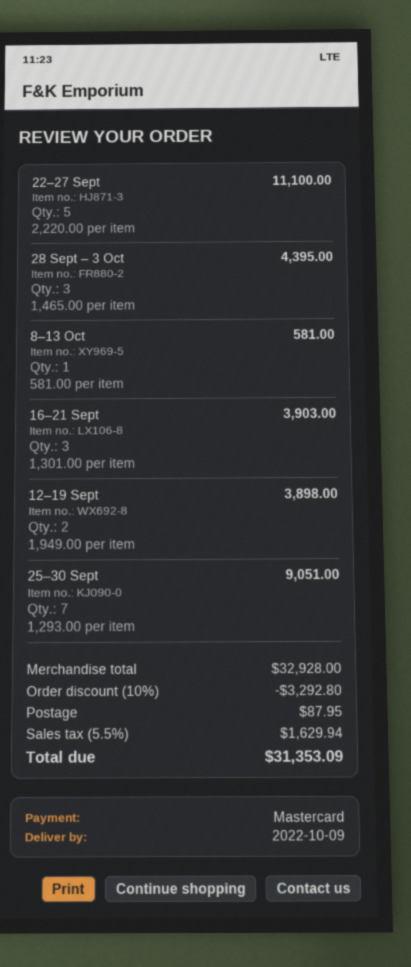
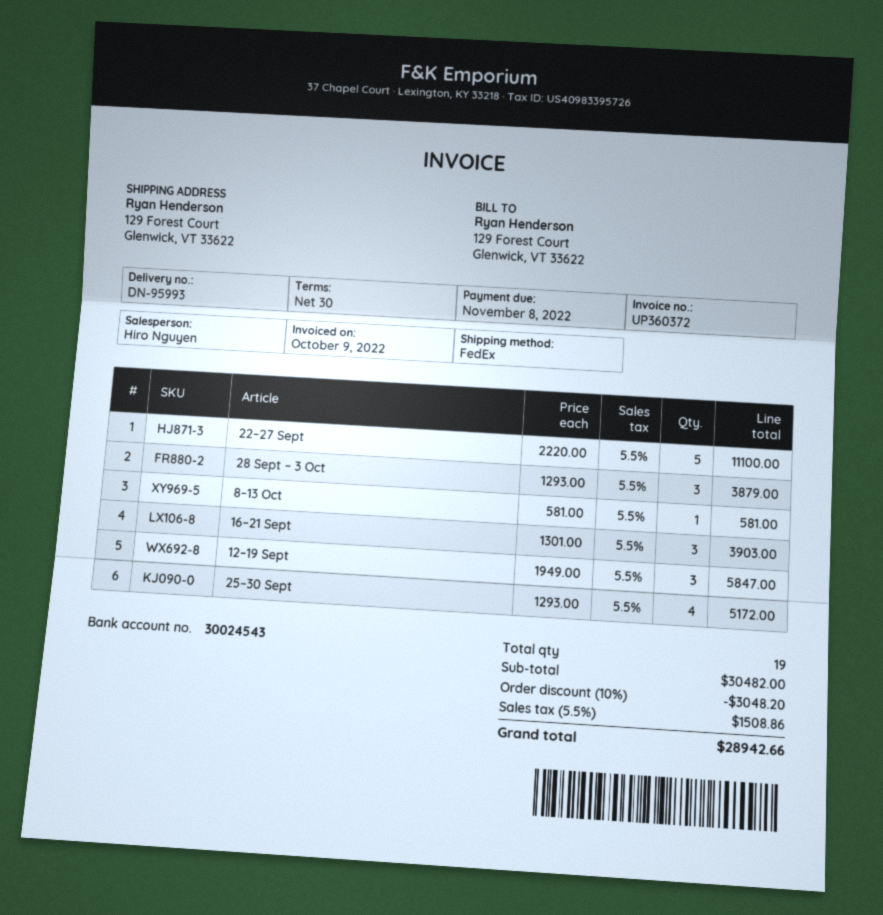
28 Sept – 3 Oct: 3 x 1465.00 = 4395.00 -> 3 x 1293.00 = 3879.00
12–19 Sept: 2 x 1949.00 = 3898.00 -> 3 x 1949.00 = 5847.00
25–30 Sept: 7 x 1293.00 = 9051.00 -> 4 x 1293.00 = 5172.00
subtotal: 32928.00 -> 30482.00
discount: 10% = 3292.80 -> 10% = 3048.20
shipping: 87.95 -> none
tax: 5.5% = 1629.94 -> 5.5% = 1508.86
total: 31353.09 -> 28942.66

